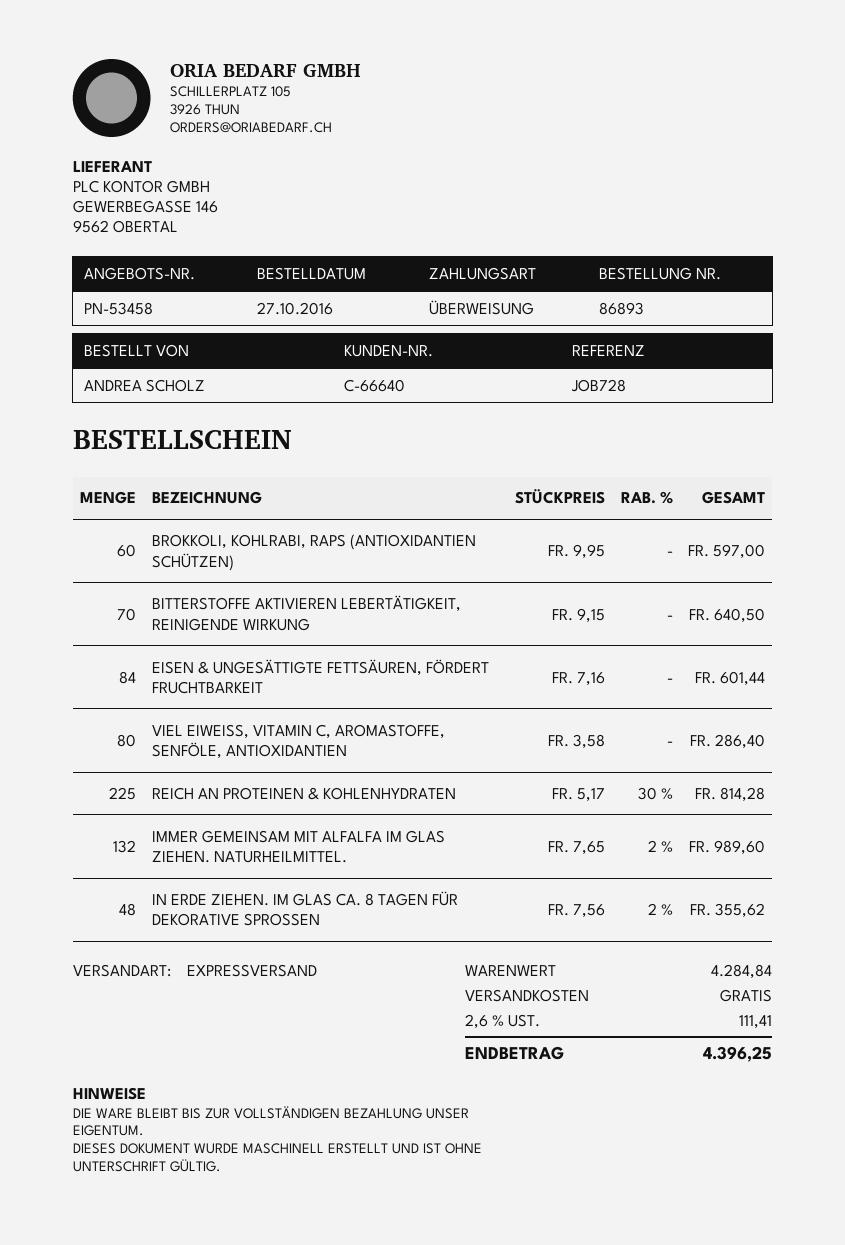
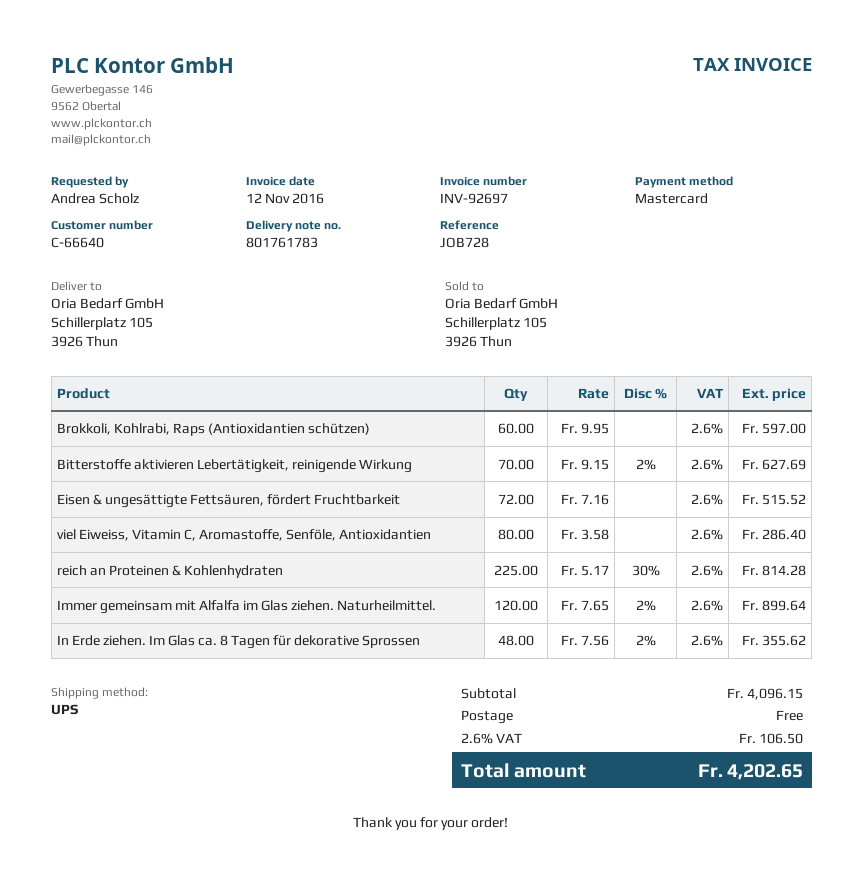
payment method: bank transfer -> Mastercard
shipping method: express -> UPS
BITTERSTOFFE AKTIVIEREN LEBERTÄTIGKEIT, REINIGENDE WIRKUNG: 70 x 9.15 = 640.50 -> 70 x 9.15 - 2% = 627.69
EISEN & UNGESÄTTIGTE FETTSÄUREN, FÖRDERT FRUCHTBARKEIT: 84 x 7.16 = 601.44 -> 72 x 7.16 = 515.52
IMMER GEMEINSAM MIT ALFALFA IM GLAS ZIEHEN. NATURHEILMITTEL.: 132 x 7.65 - 2% = 989.60 -> 120 x 7.65 - 2% = 899.64
subtotal: 4284.84 -> 4096.15
tax: 2.6% = 111.41 -> 2.6% = 106.50
total: 4396.25 -> 4202.65

